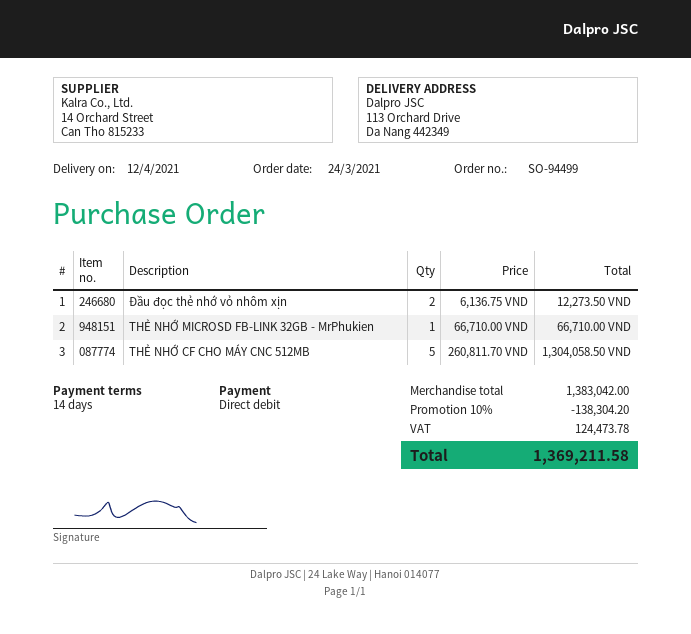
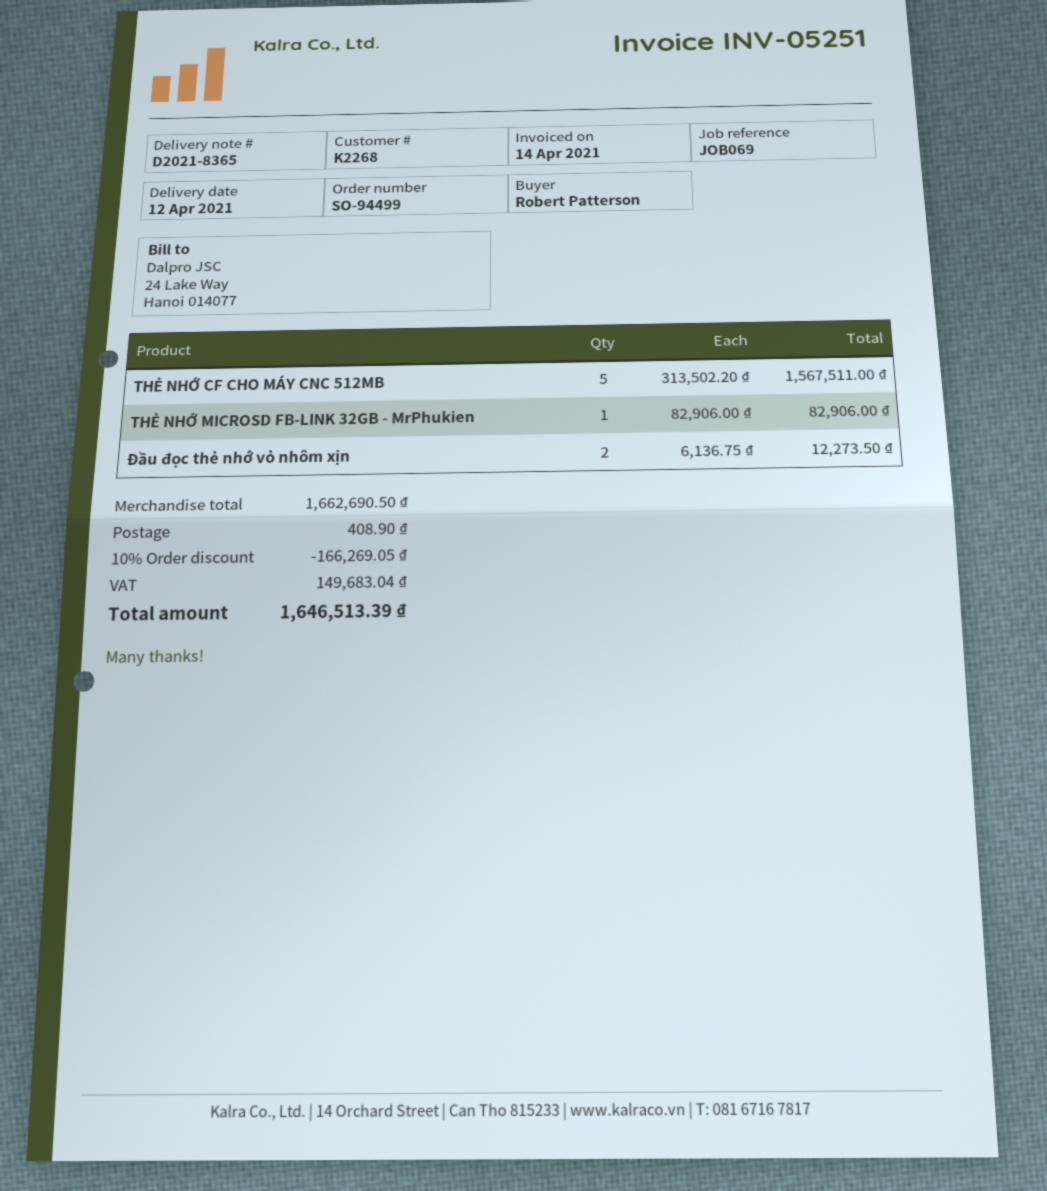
THẺ NHỚ MICROSD FB-LINK 32GB - MrPhukien: 1 x 66710.00 = 66710.00 -> 1 x 82906.00 = 82906.00
THẺ NHỚ CF CHO MÁY CNC 512MB: 5 x 260811.70 = 1304058.50 -> 5 x 313502.20 = 1567511.00
subtotal: 1383042.00 -> 1662690.50
discount: 10% = 138304.20 -> 10% = 166269.05
shipping: none -> 408.90
tax: 124473.78 -> 149683.04
total: 1369211.58 -> 1646513.39

